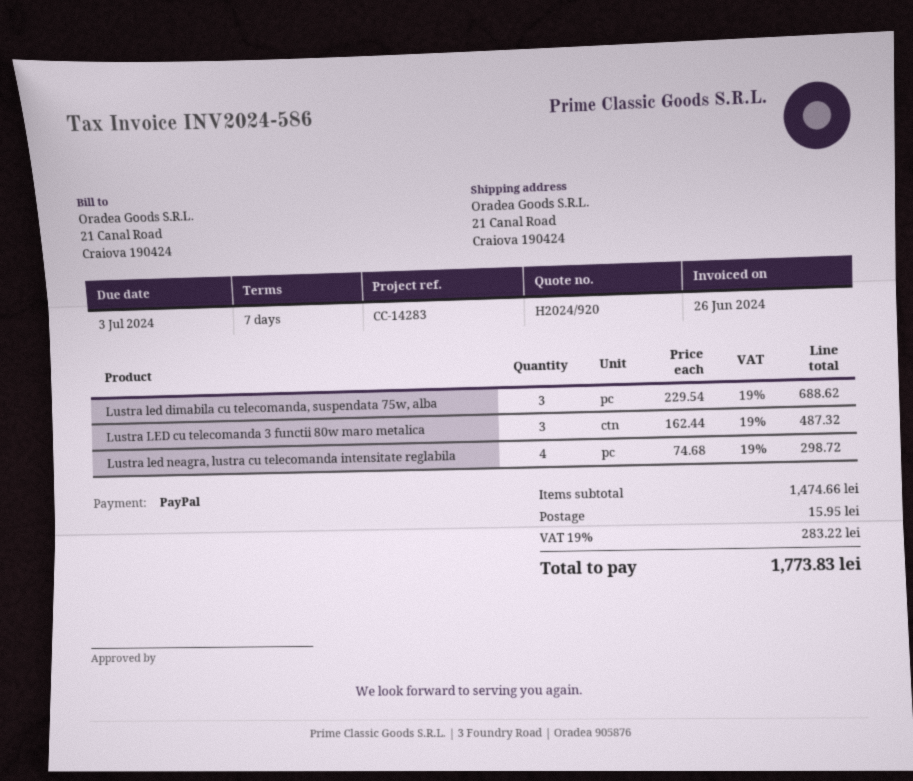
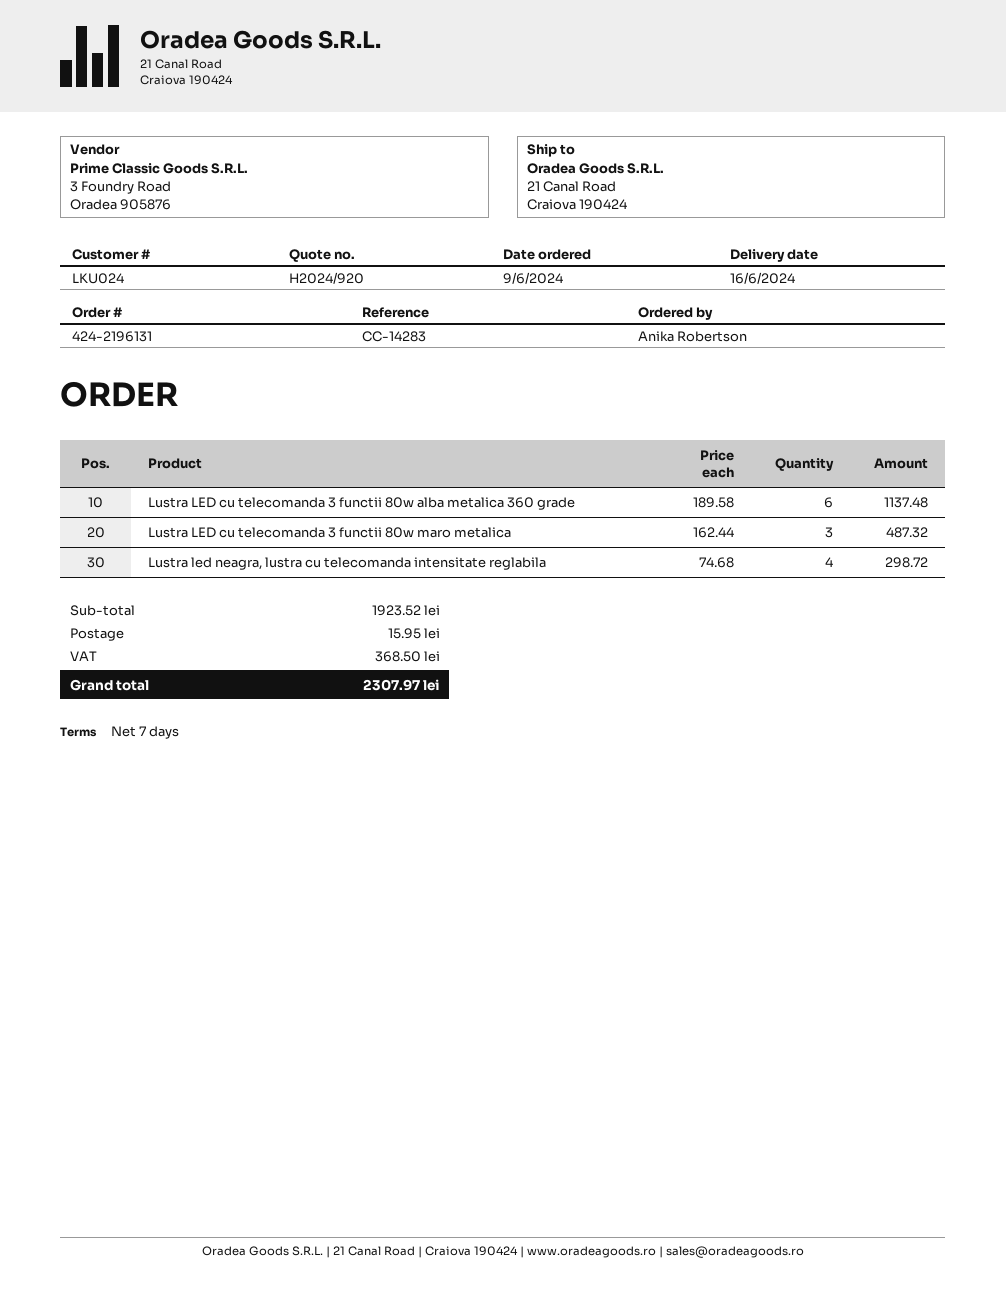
Lustra led dimabila cu telecomanda, suspendata 75w, alba: 3 x 229.54 = 688.62 -> none
Lustra LED cu telecomanda 3 functii 80w alba metalica 360 grade: none -> 6 x 189.58 = 1137.48
subtotal: 1474.66 -> 1923.52
tax: 283.22 -> 368.50
total: 1773.83 -> 2307.97

